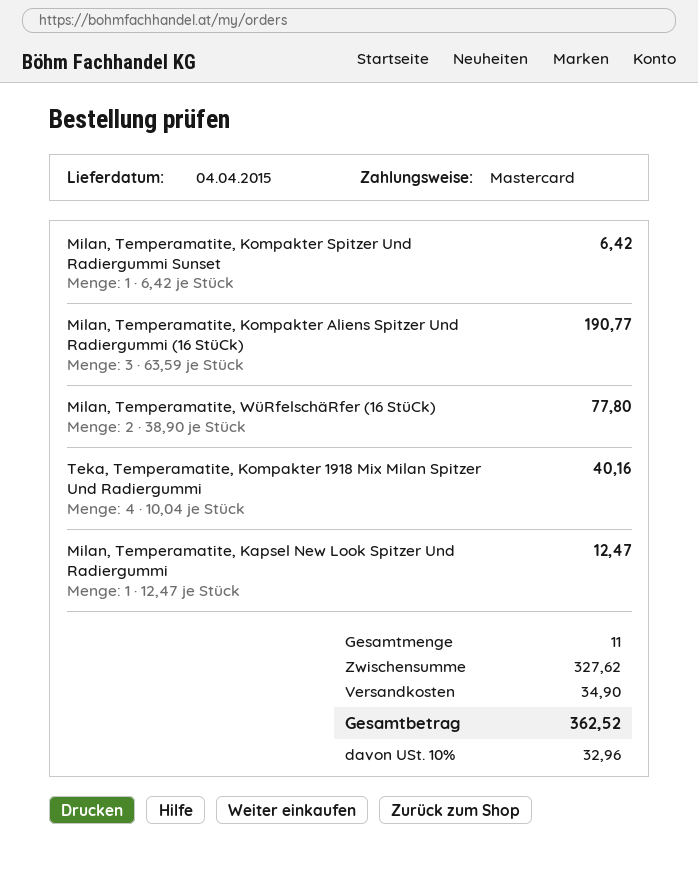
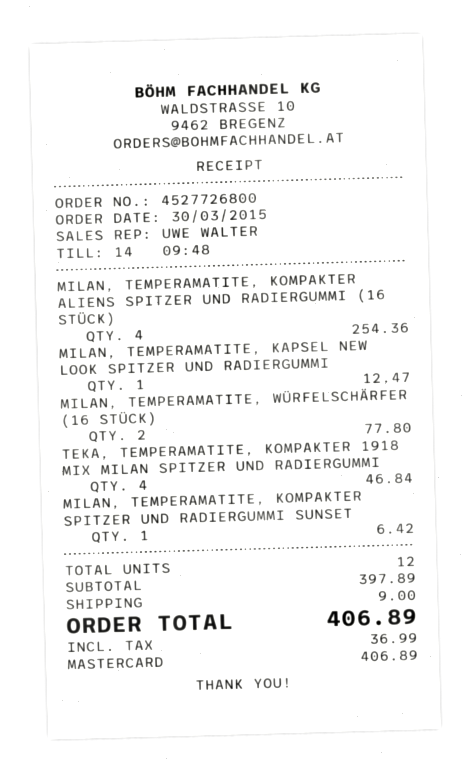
Milan, Temperamatite, Kompakter Aliens Spitzer Und Radiergummi (16 StüCk): 3 for 190.77 -> 4 for 254.36
Teka, Temperamatite, Kompakter 1918 Mix Milan Spitzer Und Radiergummi: 4 for 40.16 -> 4 for 46.84
total quantity: 11 -> 12
subtotal: 327.62 -> 397.89
shipping: 34.90 -> 9.00
tax: 32.96 -> 36.99
total: 362.52 -> 406.89

